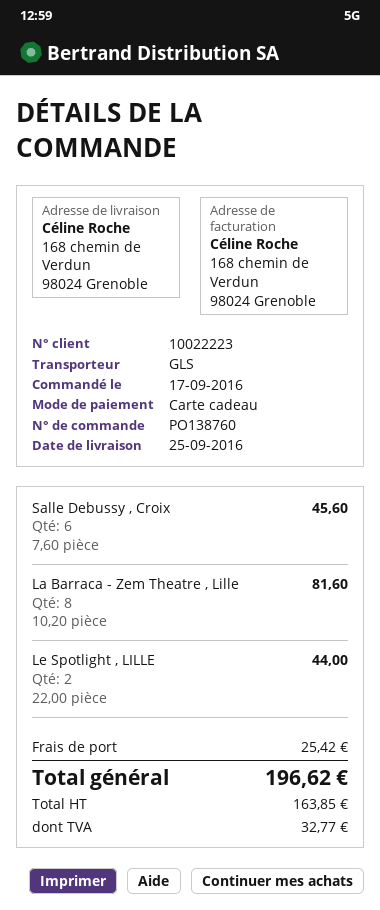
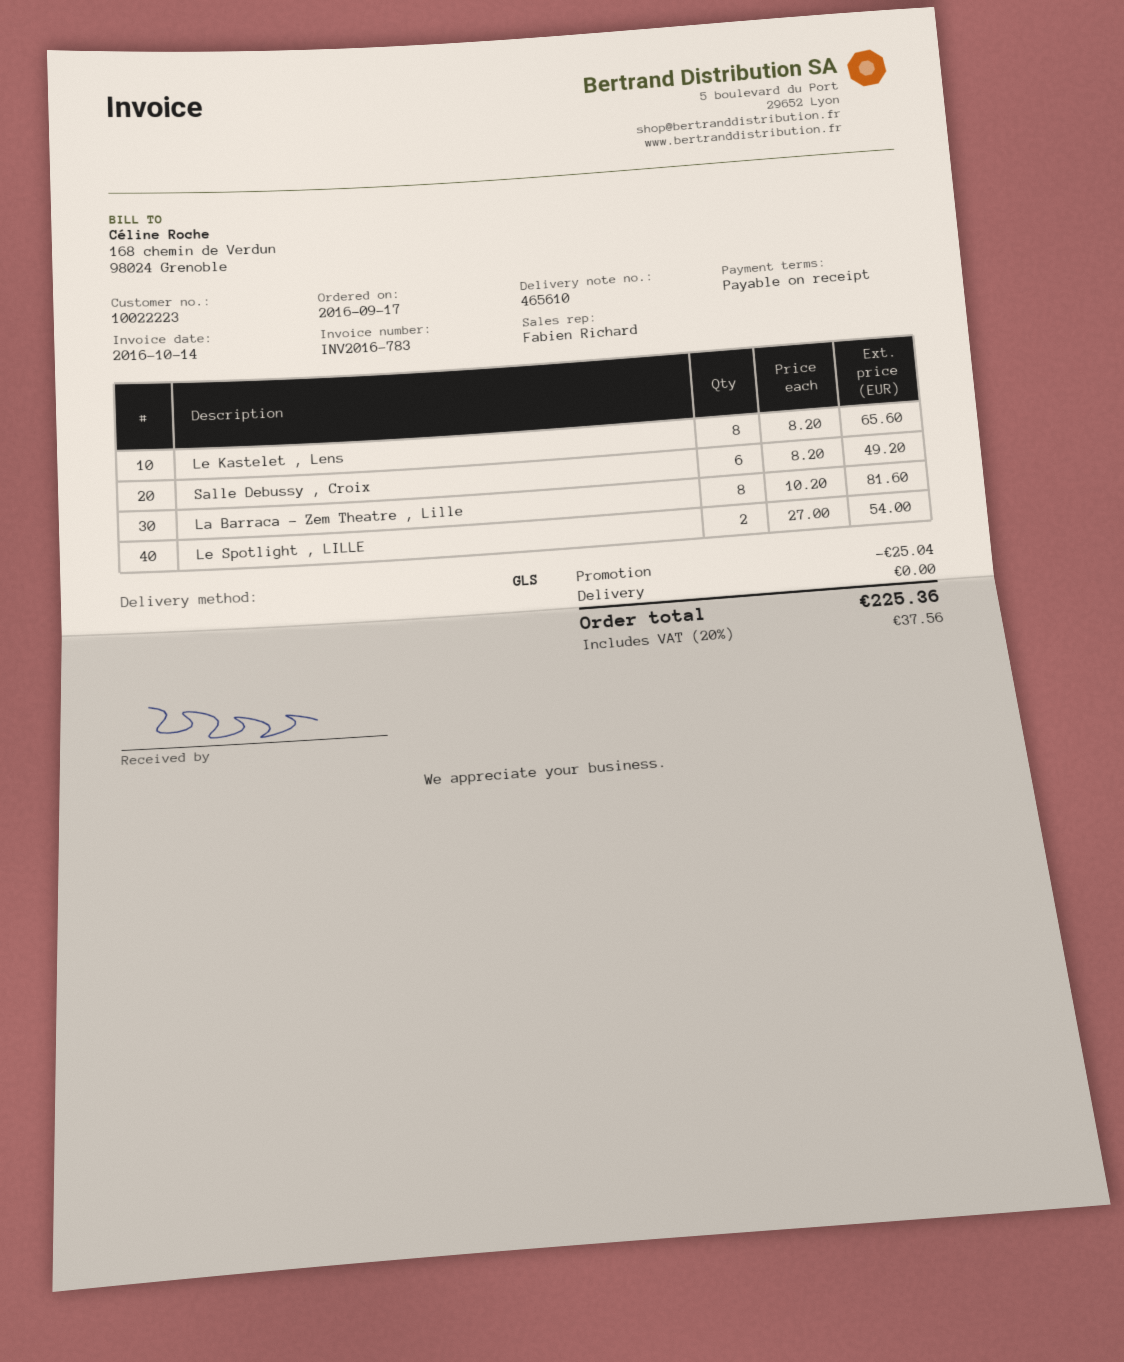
Salle Debussy , Croix: 6 x 7.60 = 45.60 -> 6 x 8.20 = 49.20
Le Spotlight , LILLE: 2 x 22.00 = 44.00 -> 2 x 27.00 = 54.00
Le Kastelet , Lens: none -> 8 x 8.20 = 65.60
discount: none -> 25.04
shipping: 25.42 -> 0.00
tax: 32.77 -> 37.56
total: 196.62 -> 225.36

